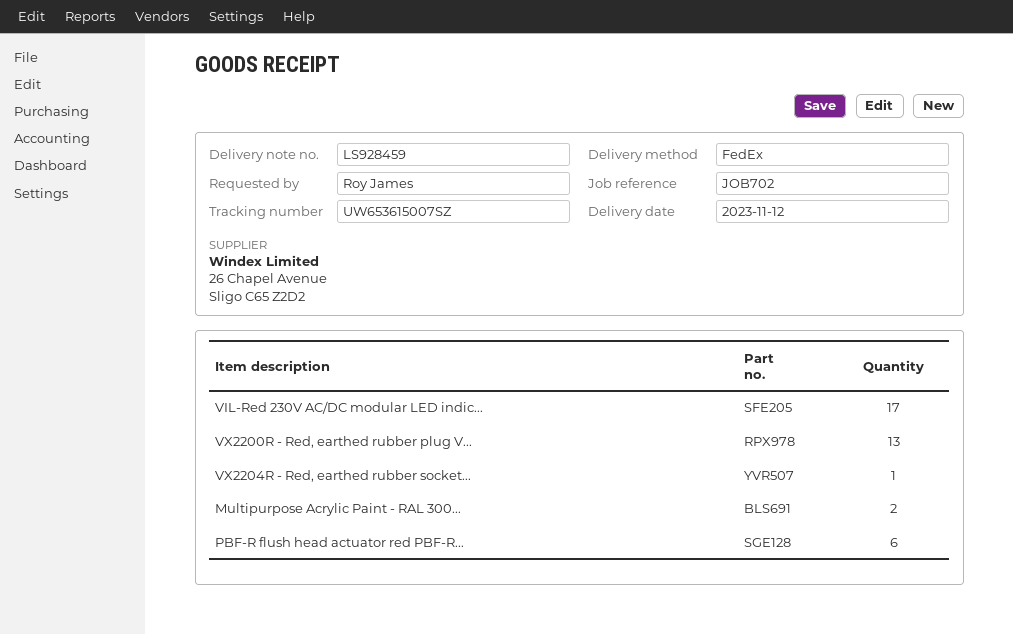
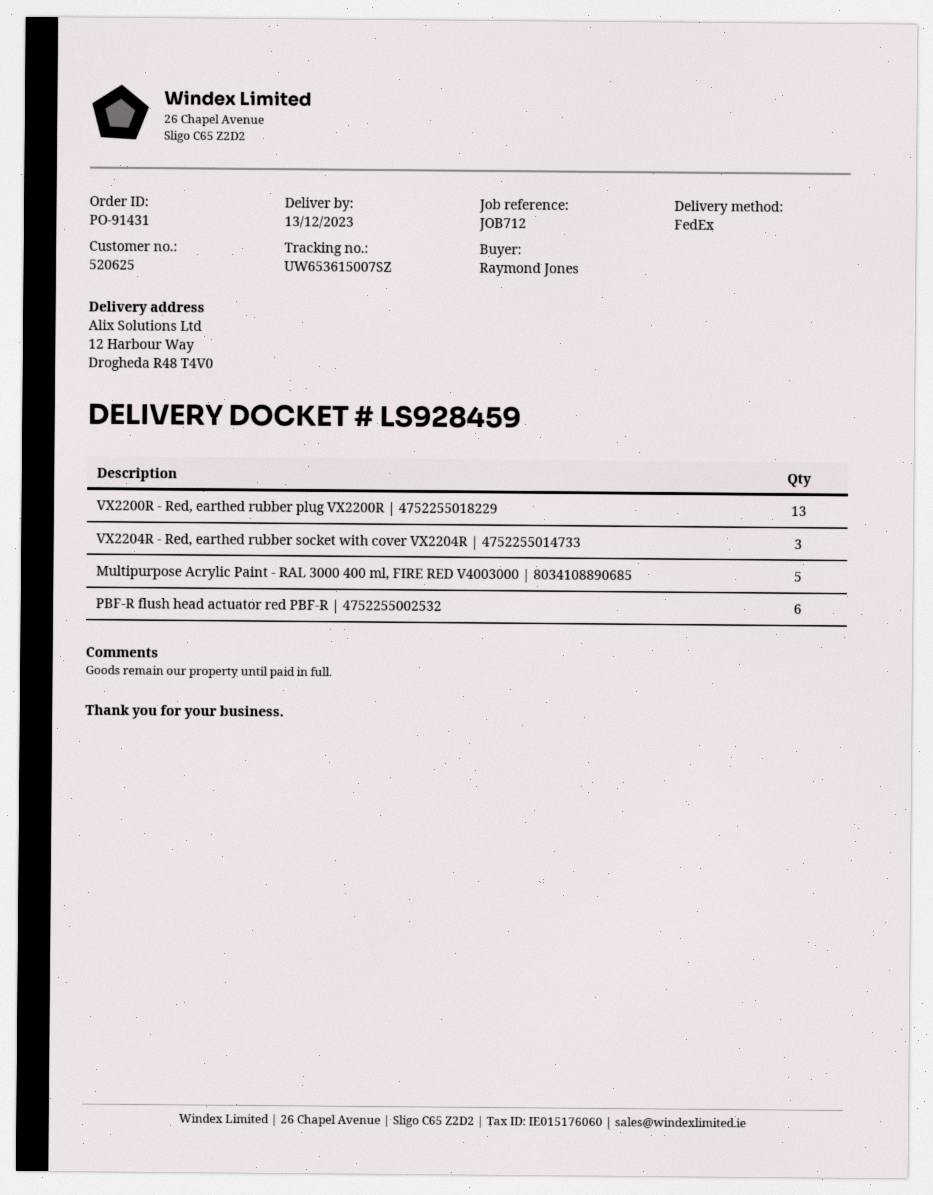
delivery date: 2023-11-12 -> 2023-12-13
reference: JOB702 -> JOB712
ordered by: Roy James -> Raymond Jones
VIL-Red 230V AC/DC modular LED indic...: 17 -> none
VX2204R - Red, earthed rubber socket...: 1 -> 3
Multipurpose Acrylic Paint - RAL 300...: 2 -> 5

